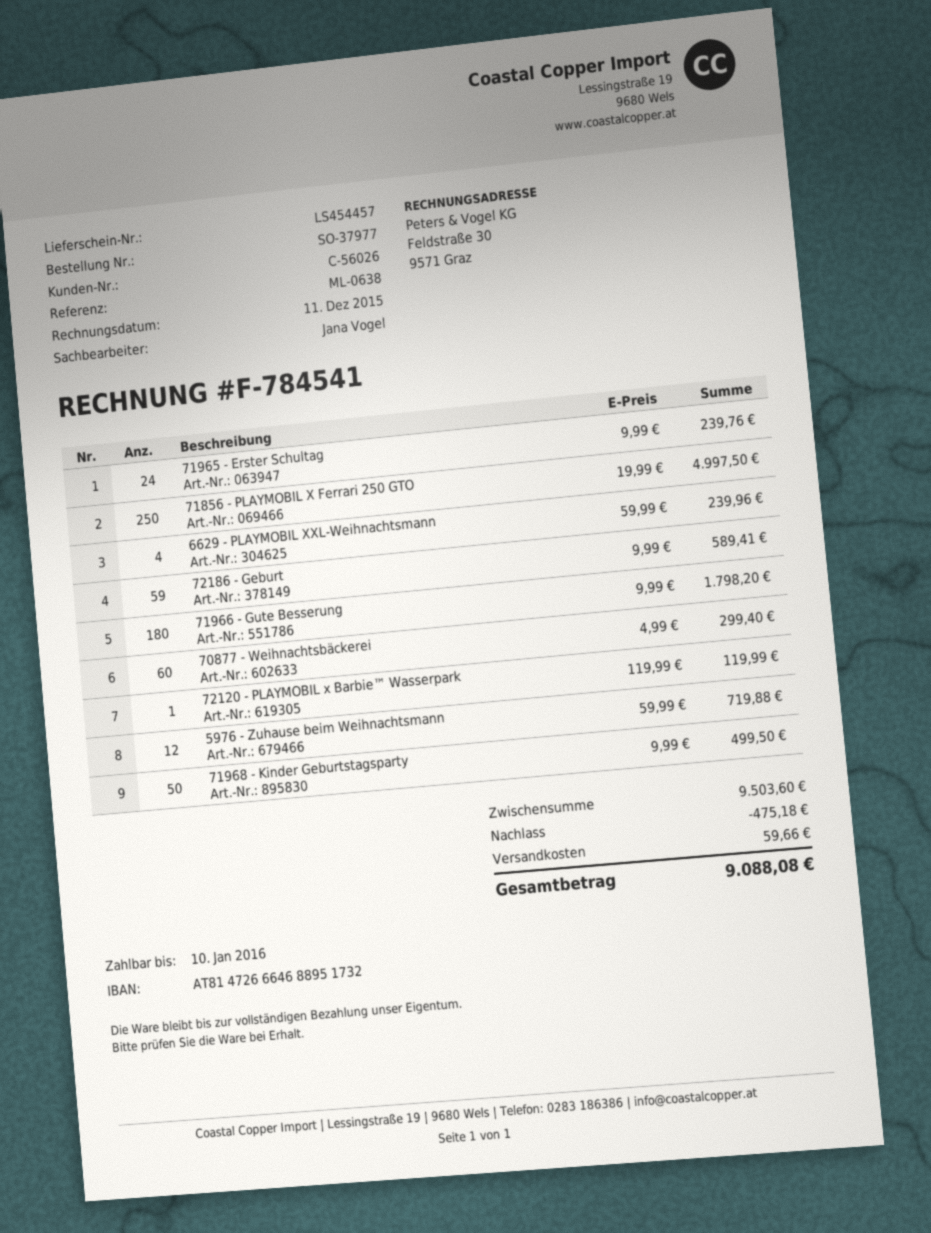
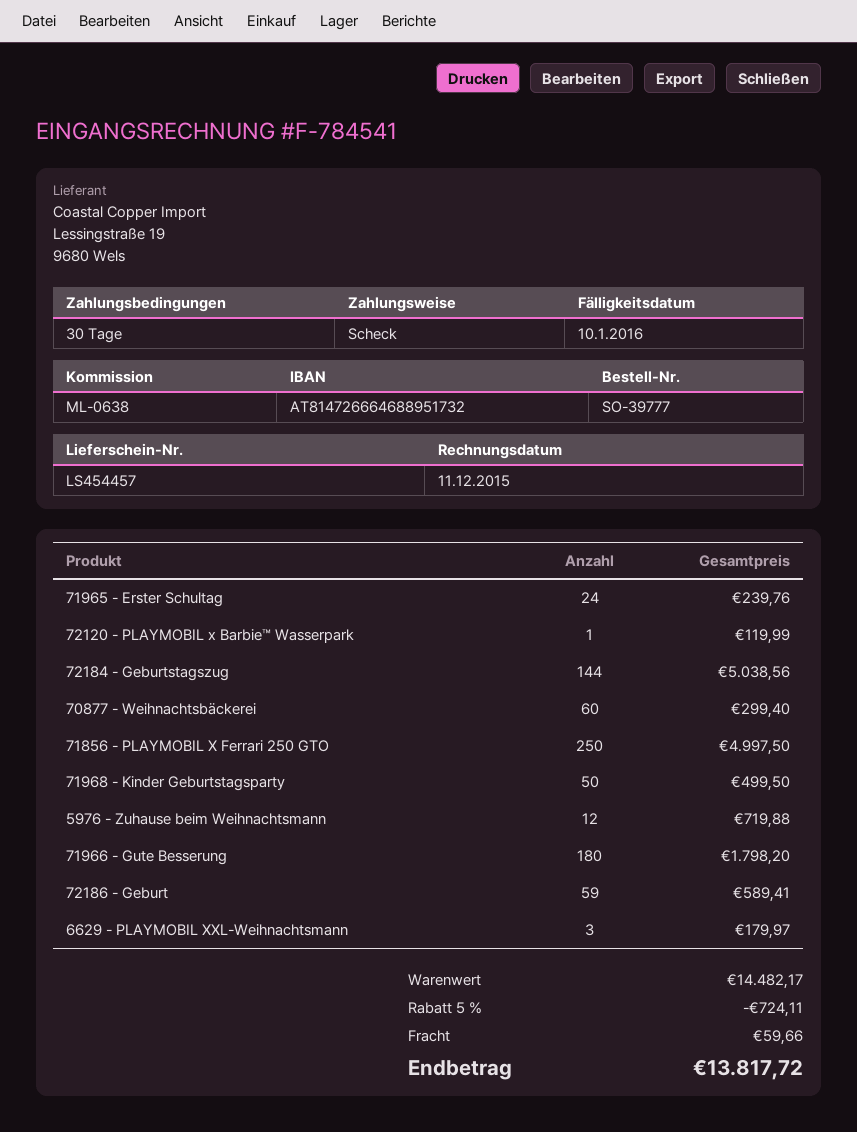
order number: SO-37977 -> SO-39777
6629 - PLAYMOBIL XXL-Weihnachtsmann: 4 for 239.96 -> 3 for 179.97
72184 - Geburtstagszug: none -> 144 for 5038.56
subtotal: 9503.60 -> 14482.17
discount: 475.18 -> 724.11
total: 9088.08 -> 13817.72

